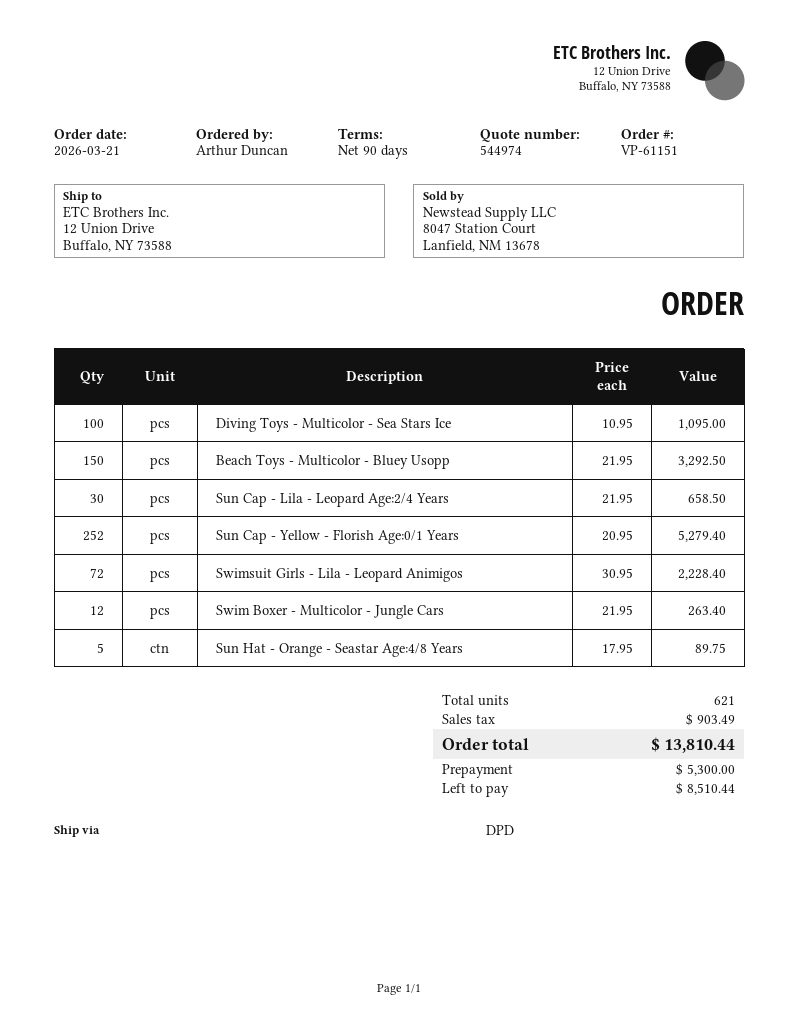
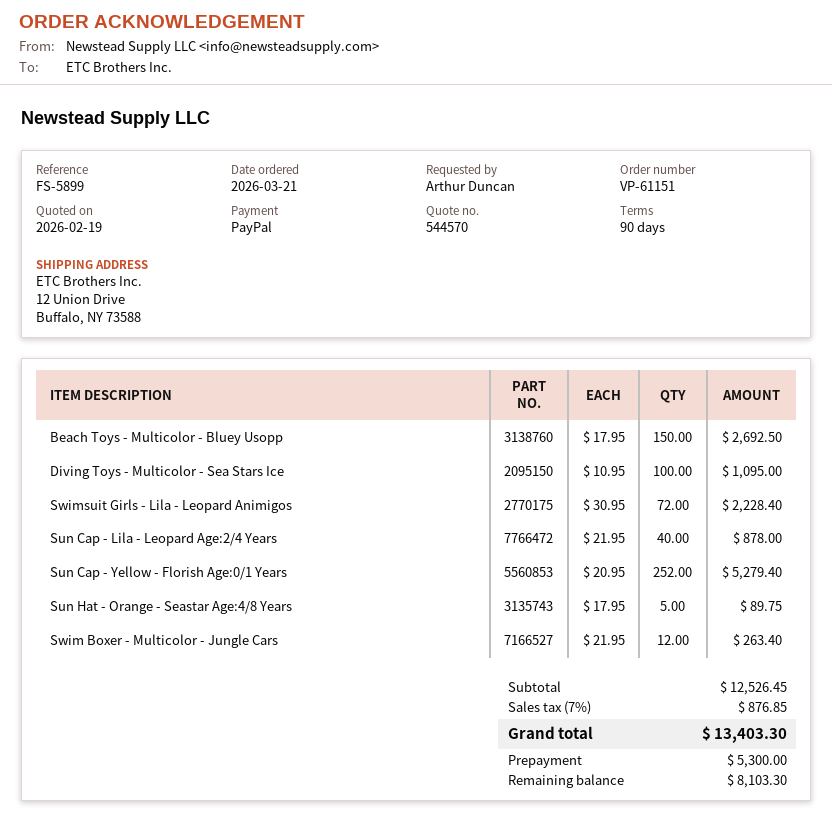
quote number: 544974 -> 544570
Beach Toys - Multicolor - Bluey Usopp: 150 x 21.95 = 3292.50 -> 150 x 17.95 = 2692.50
Sun Cap - Lila - Leopard Age:2/4 Years: 30 x 21.95 = 658.50 -> 40 x 21.95 = 878.00
tax: 903.49 -> 876.85
total: 13810.44 -> 13403.30
balance: 8510.44 -> 8103.30

